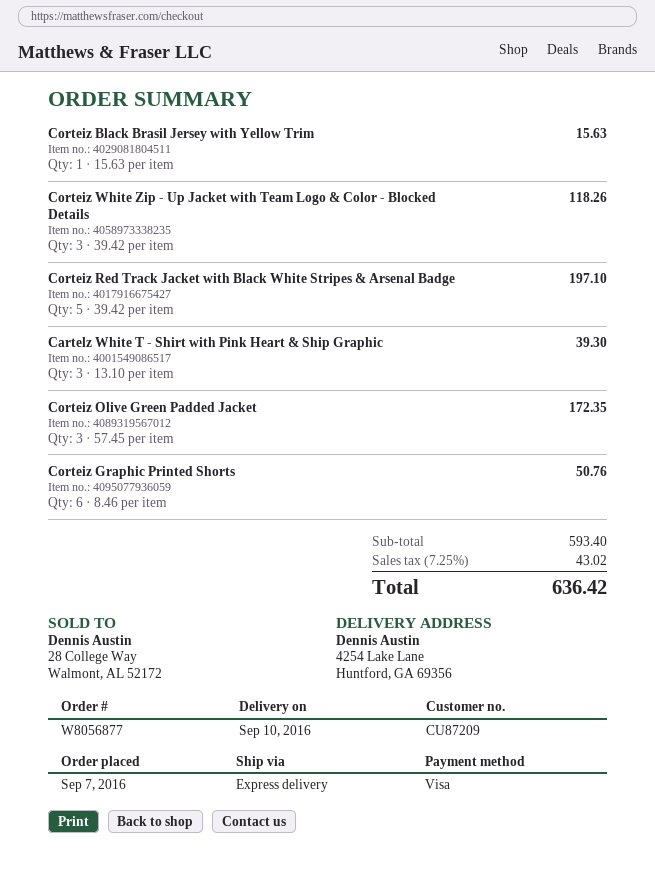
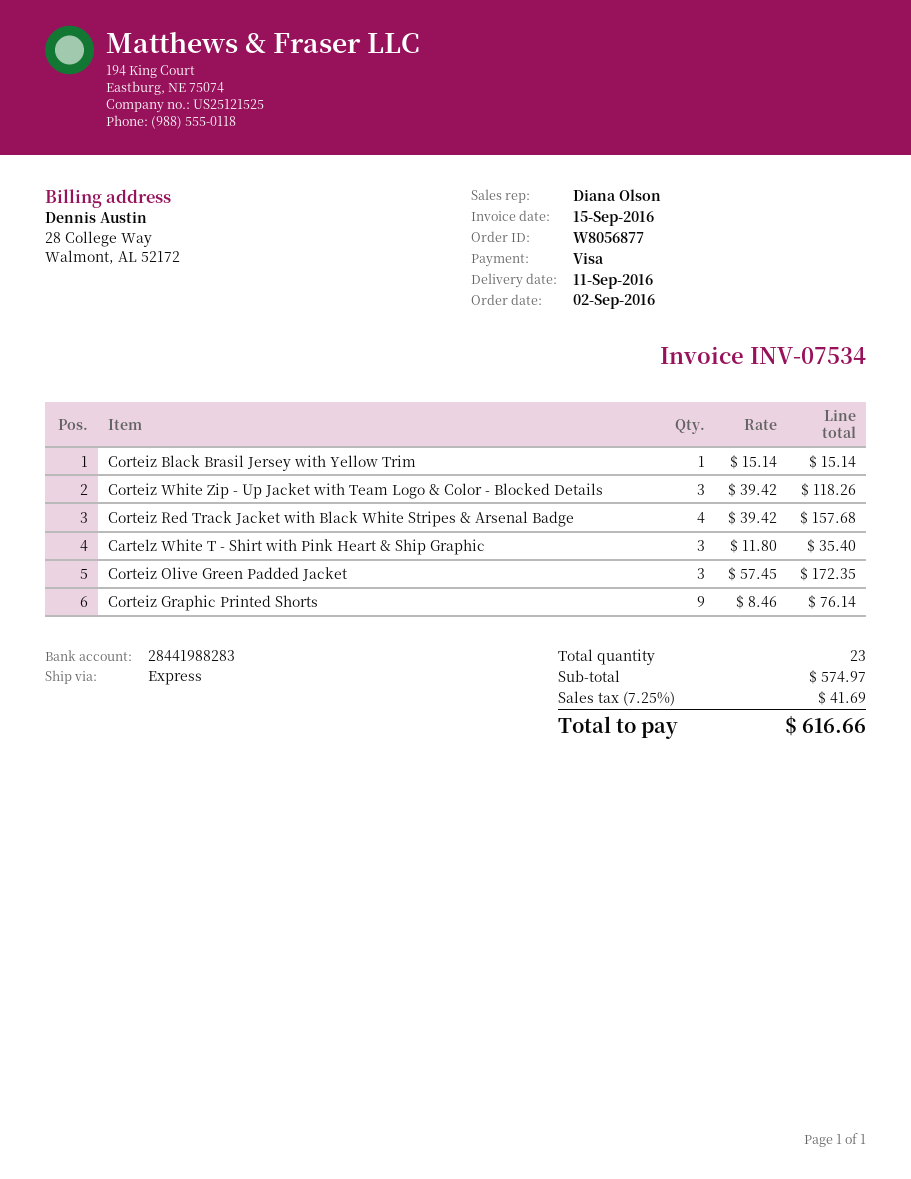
order date: 2016-09-07 -> 2016-09-02
delivery date: 2016-09-10 -> 2016-09-11
Corteiz Black Brasil Jersey with Yellow Trim: 1 x 15.63 = 15.63 -> 1 x 15.14 = 15.14
Corteiz Red Track Jacket with Black White Stripes & Arsenal Badge: 5 x 39.42 = 197.10 -> 4 x 39.42 = 157.68
Cartelz White T - Shirt with Pink Heart & Ship Graphic: 3 x 13.10 = 39.30 -> 3 x 11.80 = 35.40
Corteiz Graphic Printed Shorts: 6 x 8.46 = 50.76 -> 9 x 8.46 = 76.14
subtotal: 593.40 -> 574.97
tax: 7.25% = 43.02 -> 7.25% = 41.69
total: 636.42 -> 616.66

